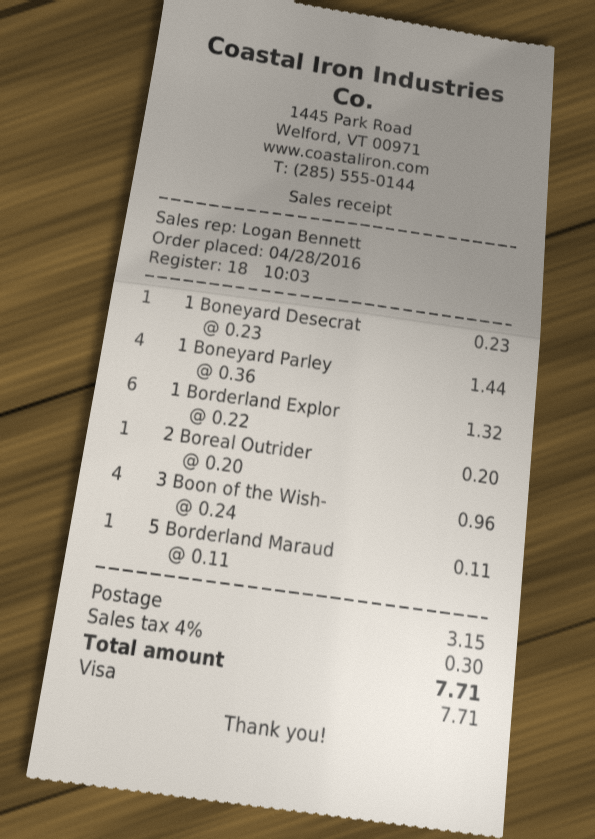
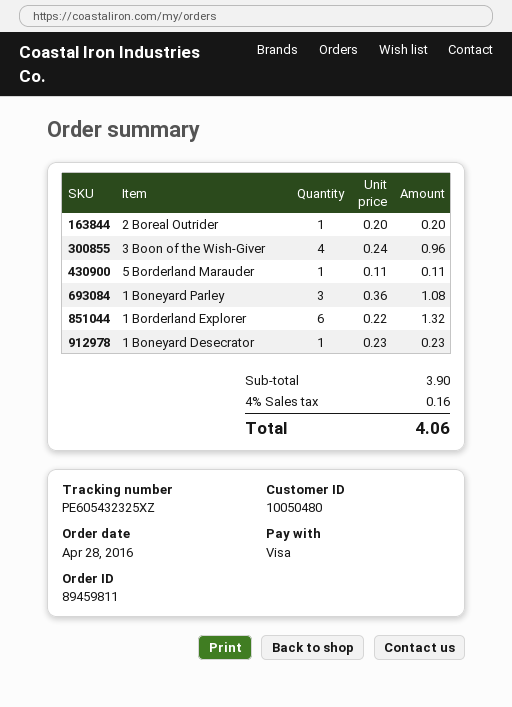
1 Boneyard Parley: 4 x 0.36 = 1.44 -> 3 x 0.36 = 1.08
shipping: 3.15 -> none
tax: 4% = 0.30 -> 4% = 0.16
total: 7.71 -> 4.06

